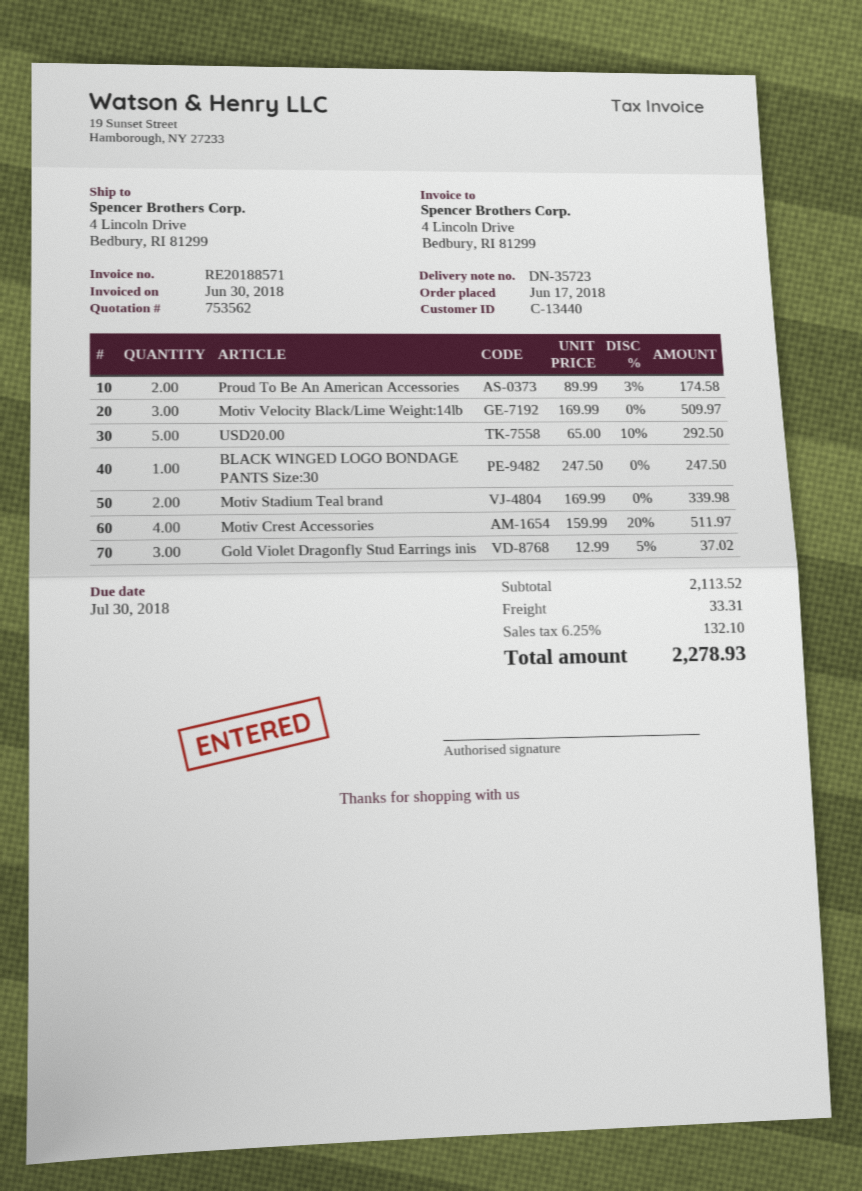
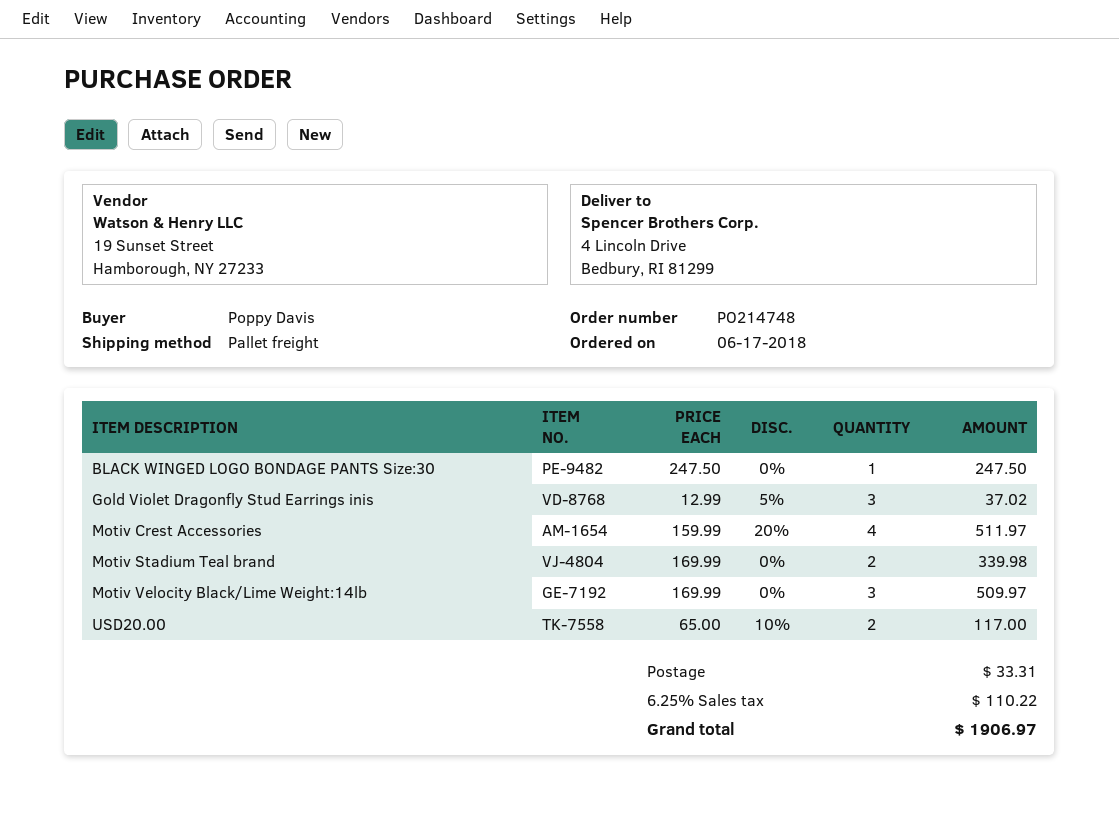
Proud To Be An American Accessories: 2 x 89.99 - 3% = 174.58 -> none
USD20.00: 5 x 65.00 - 10% = 292.50 -> 2 x 65.00 - 10% = 117.00
tax: 6.25% = 132.10 -> 6.25% = 110.22
total: 2278.93 -> 1906.97

